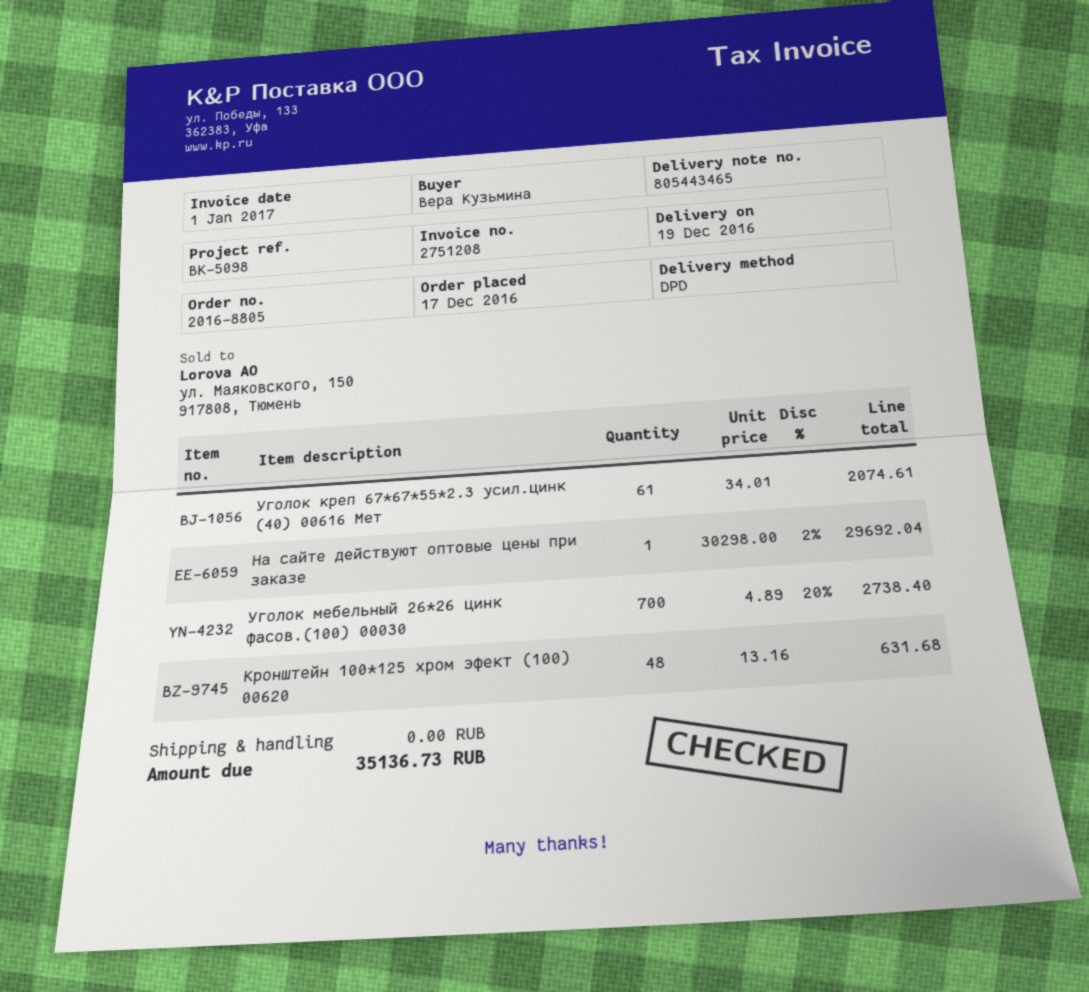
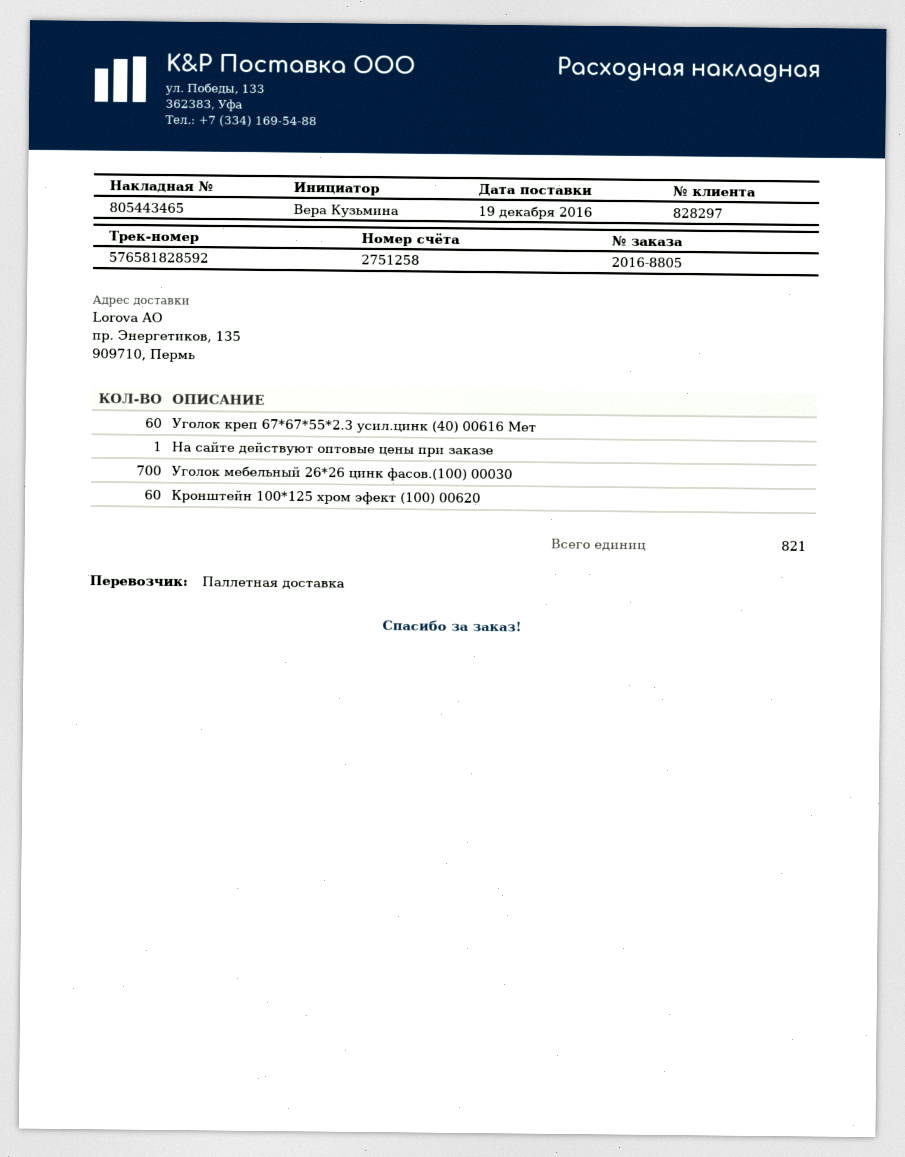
invoice number: 2751208 -> 2751258
shipping method: DPD -> pallet freight
Уголок креп 67*67*55*2.3 усил.цинк (40) 00616 Мет: 61 -> 60
Кронштейн 100*125 хром эфект (100) 00620: 48 -> 60

